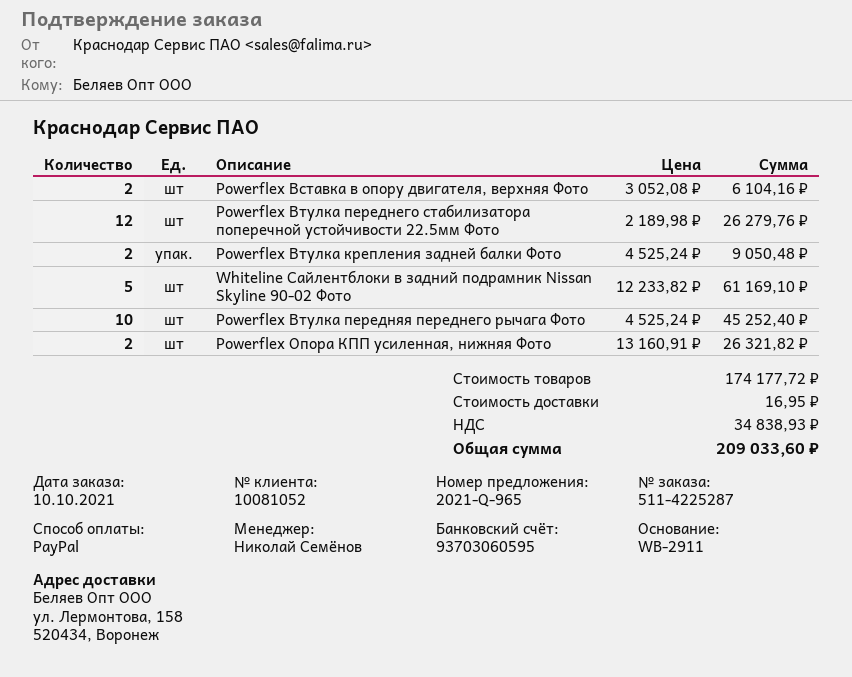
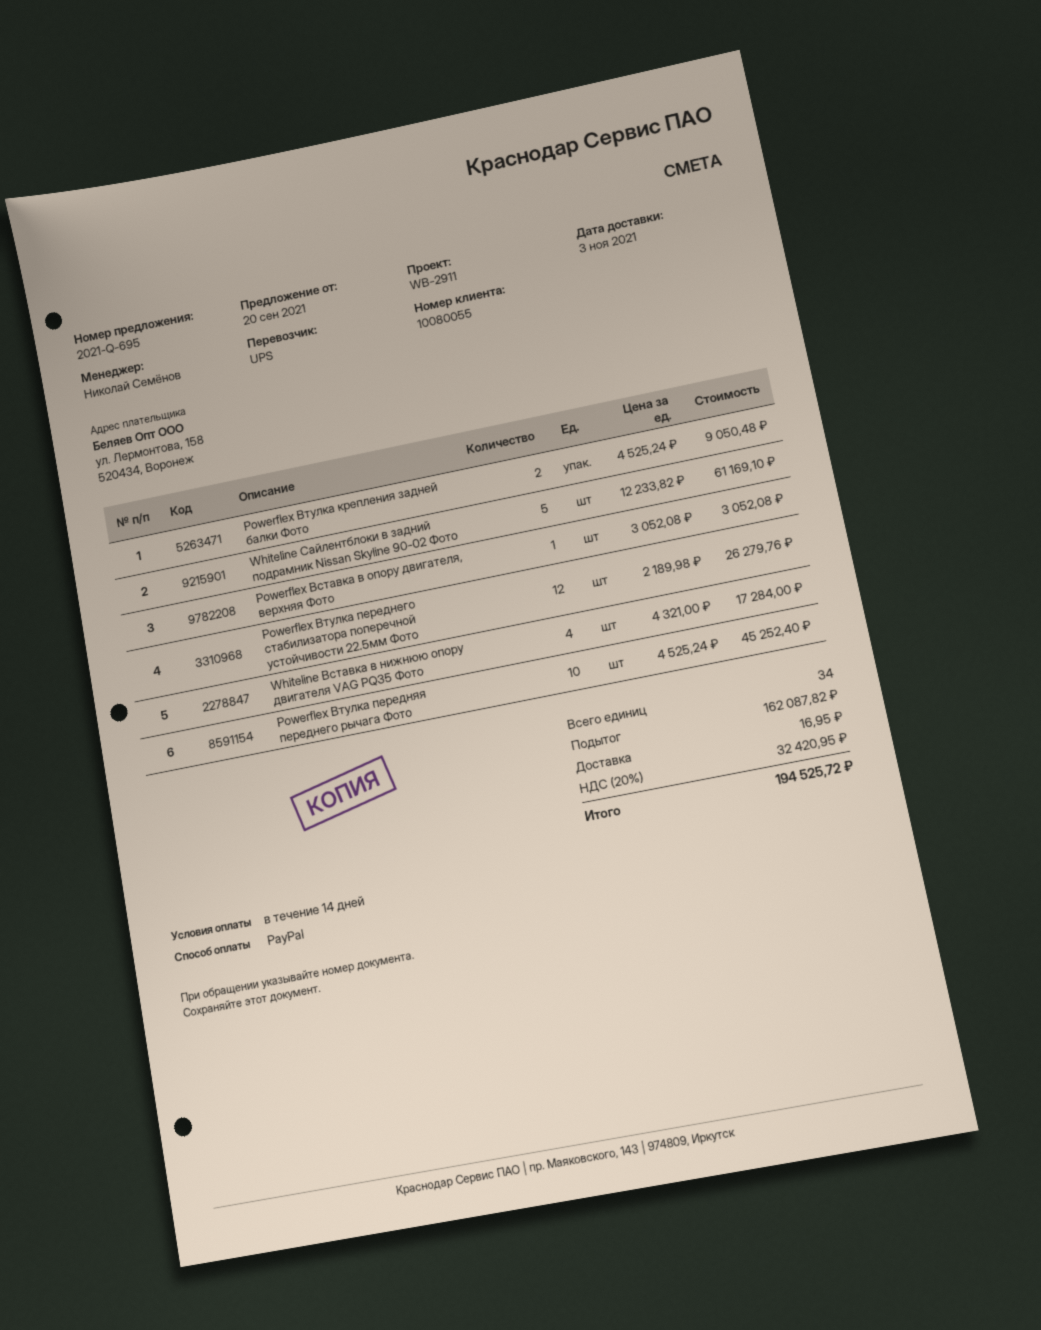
quote number: 2021-Q-965 -> 2021-Q-695
customer number: 10081052 -> 10080055
Powerflex Вставка в опору двигателя, верхняя Фото: 2 x 3052.08 = 6104.16 -> 1 x 3052.08 = 3052.08
Powerflex Опора КПП усиленная, нижняя Фото: 2 x 13160.91 = 26321.82 -> none
Whiteline Вставка в нижнюю опору двигателя VAG PQ35 Фото: none -> 4 x 4321.00 = 17284.00
subtotal: 174177.72 -> 162087.82
tax: 34838.93 -> 32420.95
total: 209033.60 -> 194525.72

